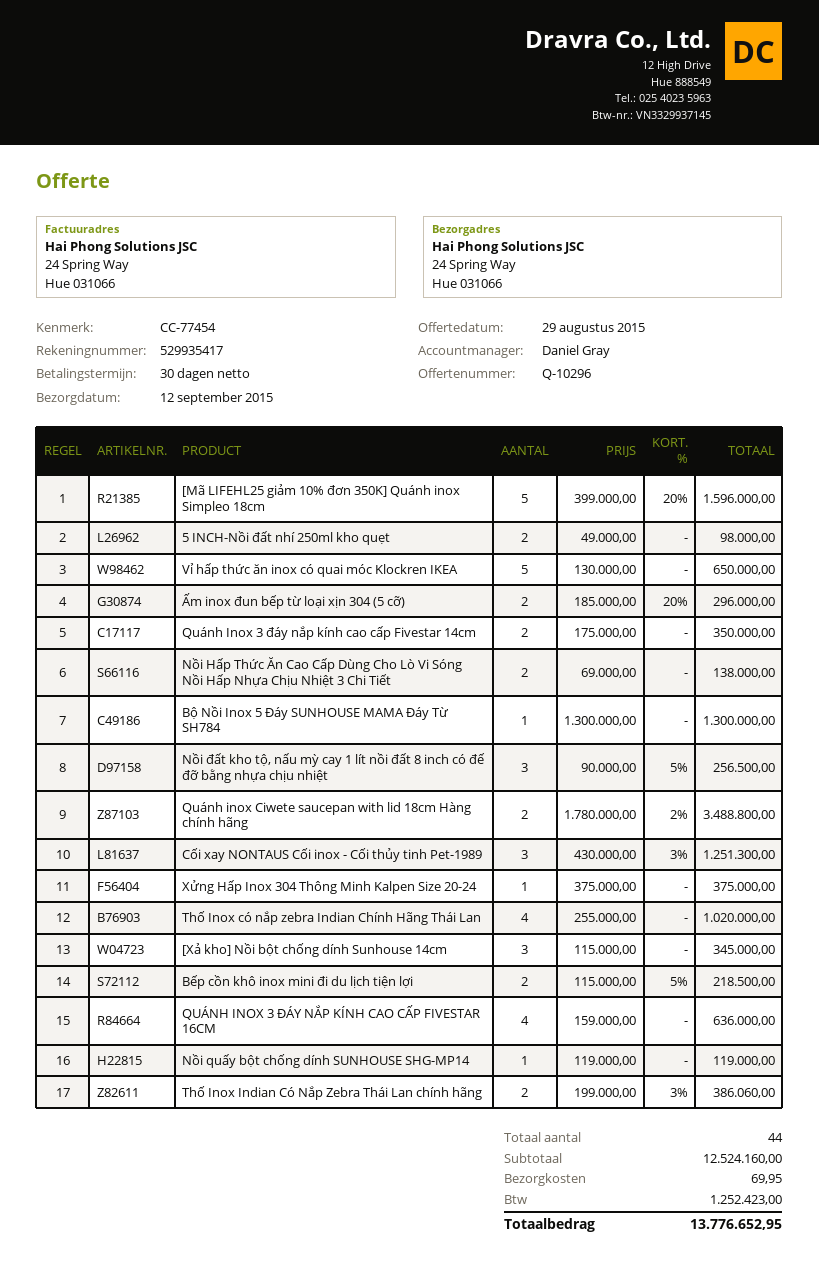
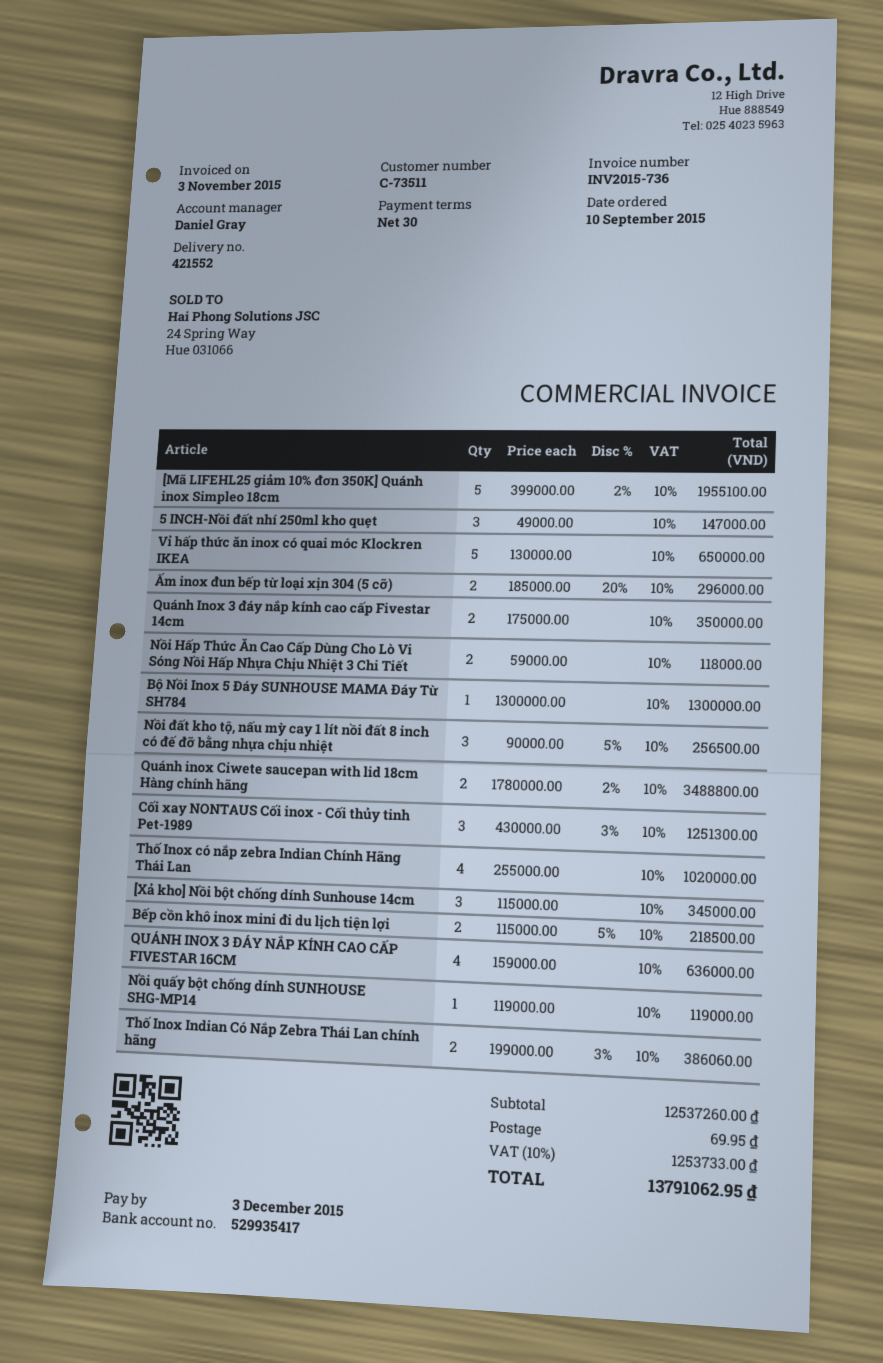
[Mã LIFEHL25 giảm 10% đơn 350K] Quánh inox Simpleo 18cm: 5 x 399000.00 - 20% = 1596000.00 -> 5 x 399000.00 - 2% = 1955100.00
5 INCH-Nồi đất nhí 250ml kho quẹt: 2 x 49000.00 = 98000.00 -> 3 x 49000.00 = 147000.00
Nồi Hấp Thức Ăn Cao Cấp Dùng Cho Lò Vi Sóng Nồi Hấp Nhựa Chịu Nhiệt 3 Chi Tiết: 2 x 69000.00 = 138000.00 -> 2 x 59000.00 = 118000.00
Xửng Hấp Inox 304 Thông Minh Kalpen Size 20-24: 1 x 375000.00 = 375000.00 -> none
subtotal: 12524160.00 -> 12537260.00
tax: 1252423.00 -> 1253733.00
total: 13776652.95 -> 13791062.95

